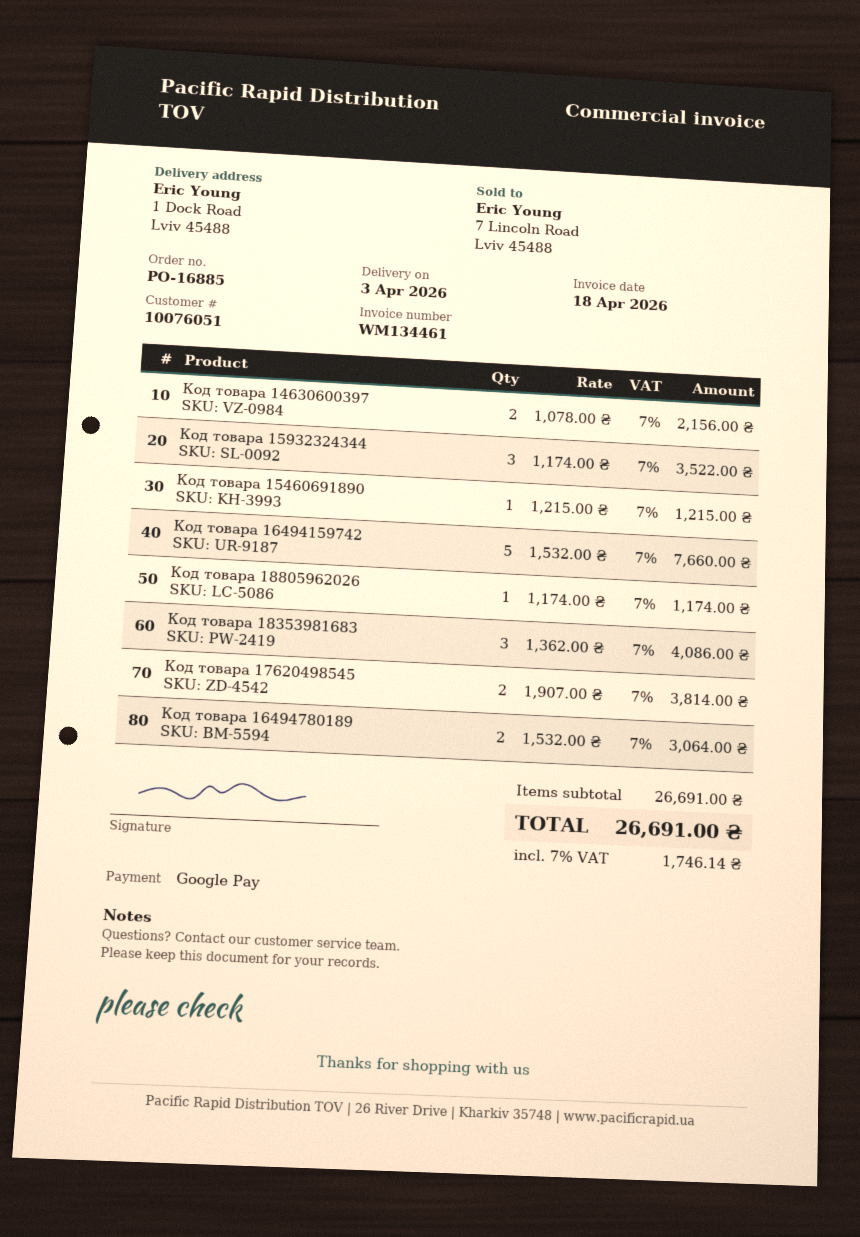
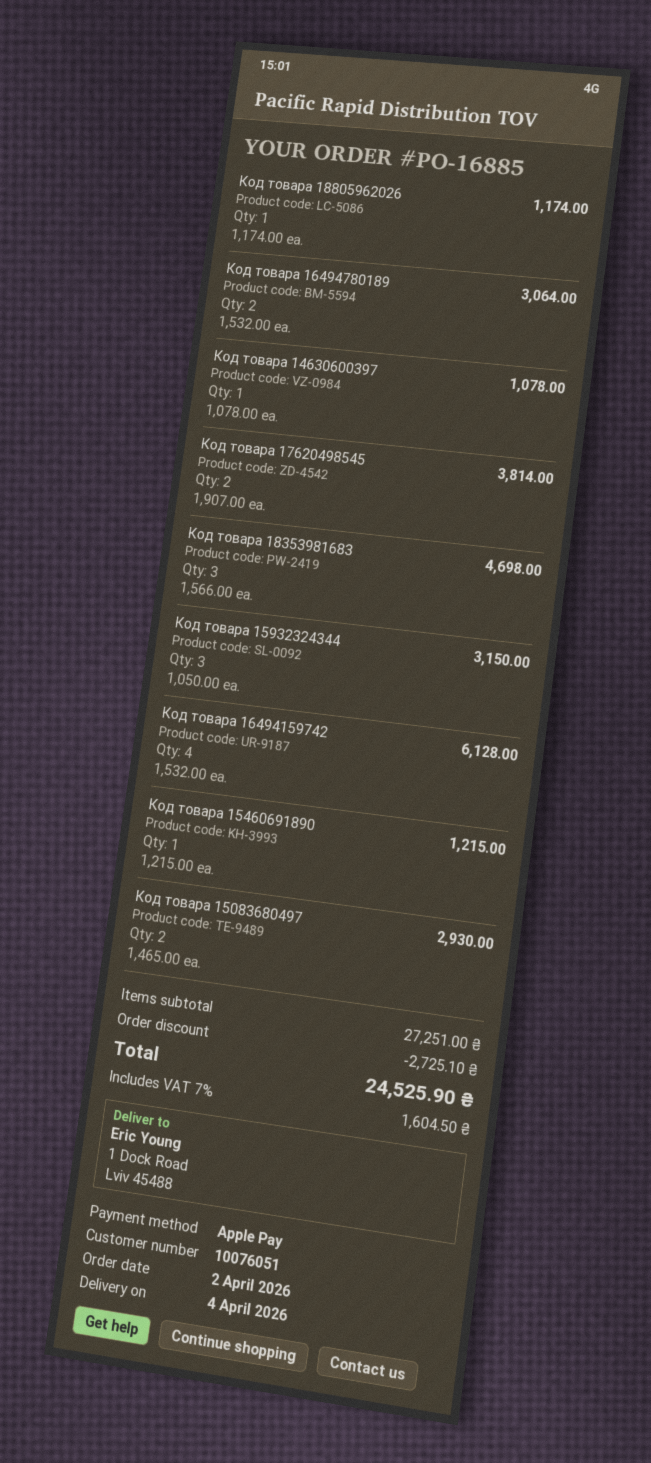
delivery date: 2026-04-03 -> 2026-04-04
payment method: Google Pay -> Apple Pay
Код товара 14630600397: 2 x 1078.00 = 2156.00 -> 1 x 1078.00 = 1078.00
Код товара 15932324344: 3 x 1174.00 = 3522.00 -> 3 x 1050.00 = 3150.00
Код товара 16494159742: 5 x 1532.00 = 7660.00 -> 4 x 1532.00 = 6128.00
Код товара 18353981683: 3 x 1362.00 = 4086.00 -> 3 x 1566.00 = 4698.00
Код товара 15083680497: none -> 2 x 1465.00 = 2930.00
subtotal: 26691.00 -> 27251.00
discount: none -> 2725.10
tax: 7% = 1746.14 -> 7% = 1604.50
total: 26691.00 -> 24525.90

